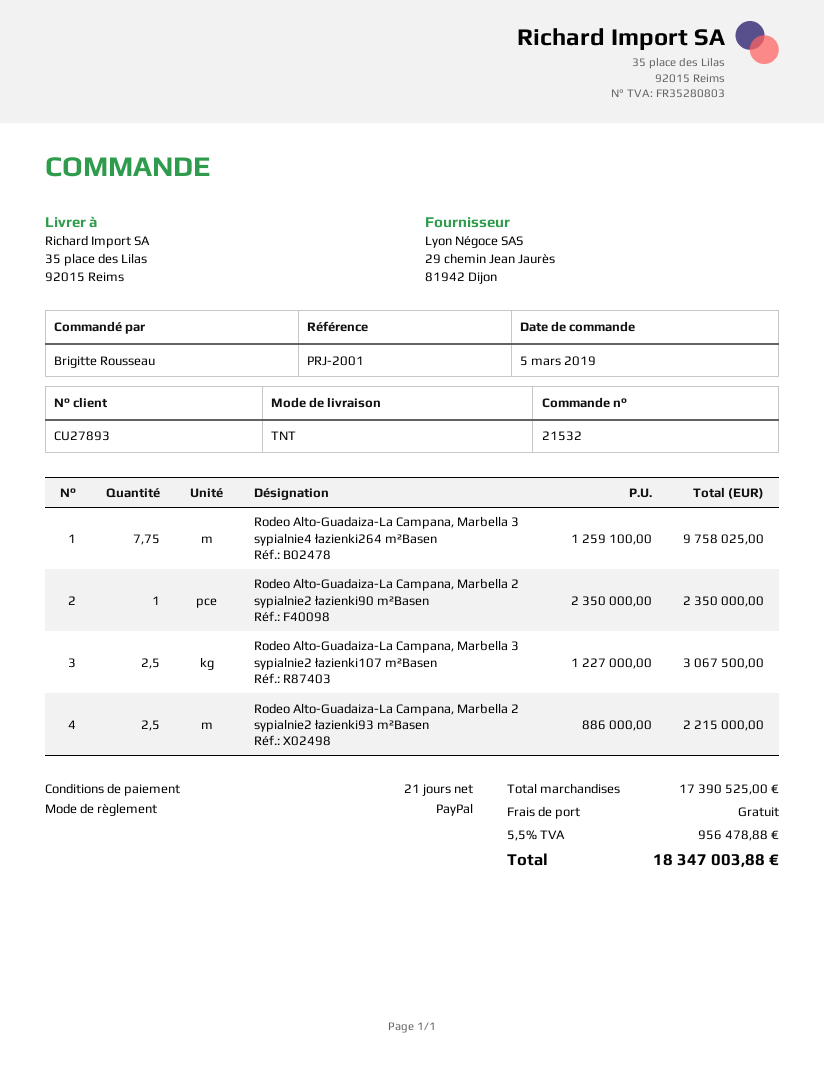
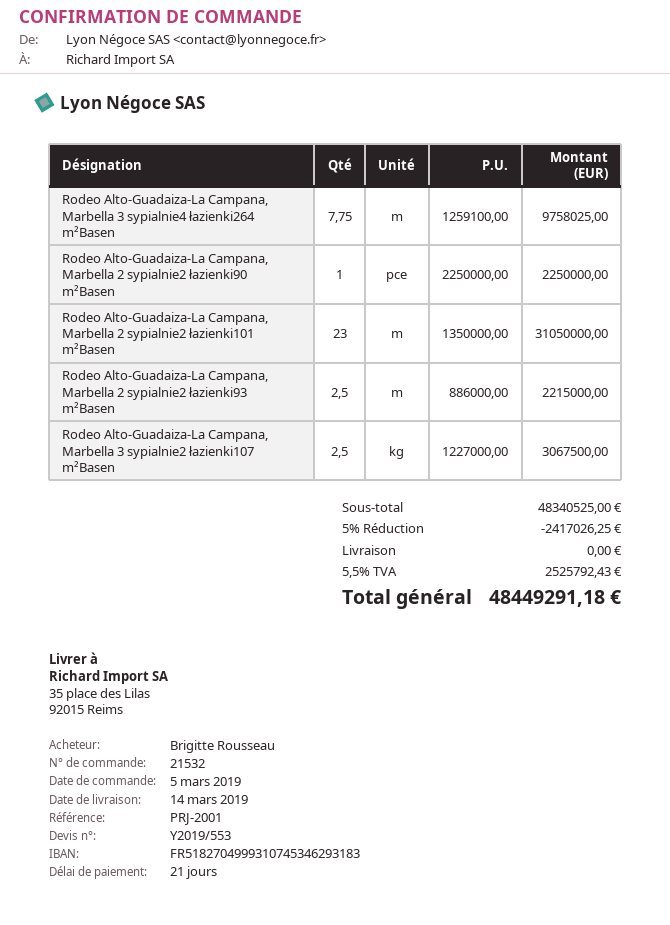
Rodeo Alto-Guadaiza-La Campana, Marbella 2 sypialnie2 łazienki90 m²Basen: 1 x 2350000.00 = 2350000.00 -> 1 x 2250000.00 = 2250000.00
Rodeo Alto-Guadaiza-La Campana, Marbella 2 sypialnie2 łazienki101 m²Basen: none -> 23 x 1350000.00 = 31050000.00
subtotal: 17390525.00 -> 48340525.00
discount: none -> 5% = 2417026.25
tax: 5.5% = 956478.88 -> 5.5% = 2525792.43
total: 18347003.88 -> 48449291.18

